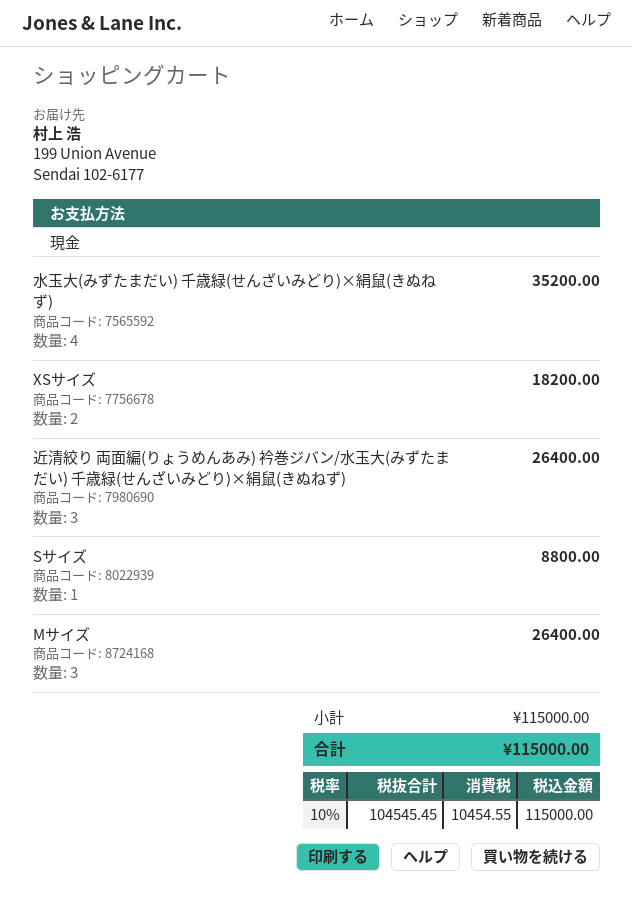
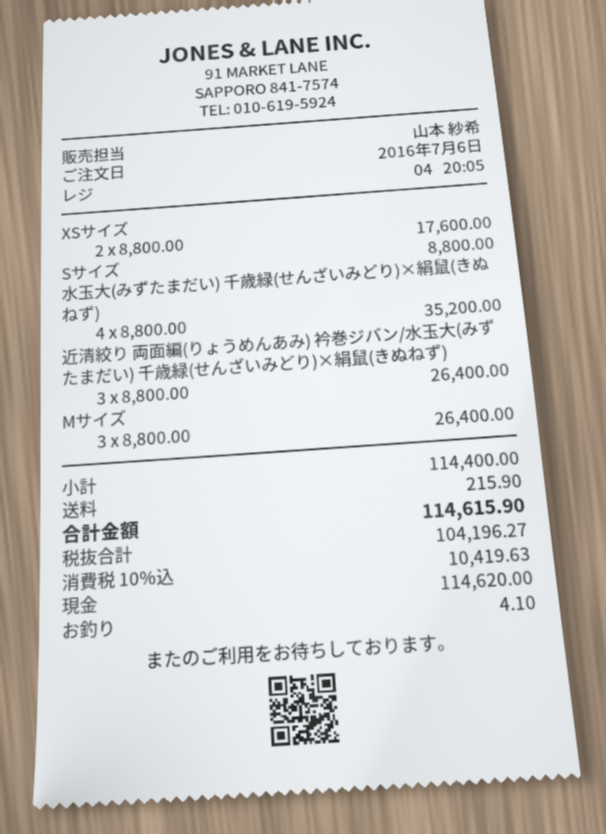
XSサイズ: 2 for 18200.00 -> 2 for 17600.00
subtotal: 115000.00 -> 114400.00
shipping: none -> 215.90
net: 104545.45 -> 104196.27
tax: 10% = 10454.55 -> 10% = 10419.63
total: 115000.00 -> 114615.90

